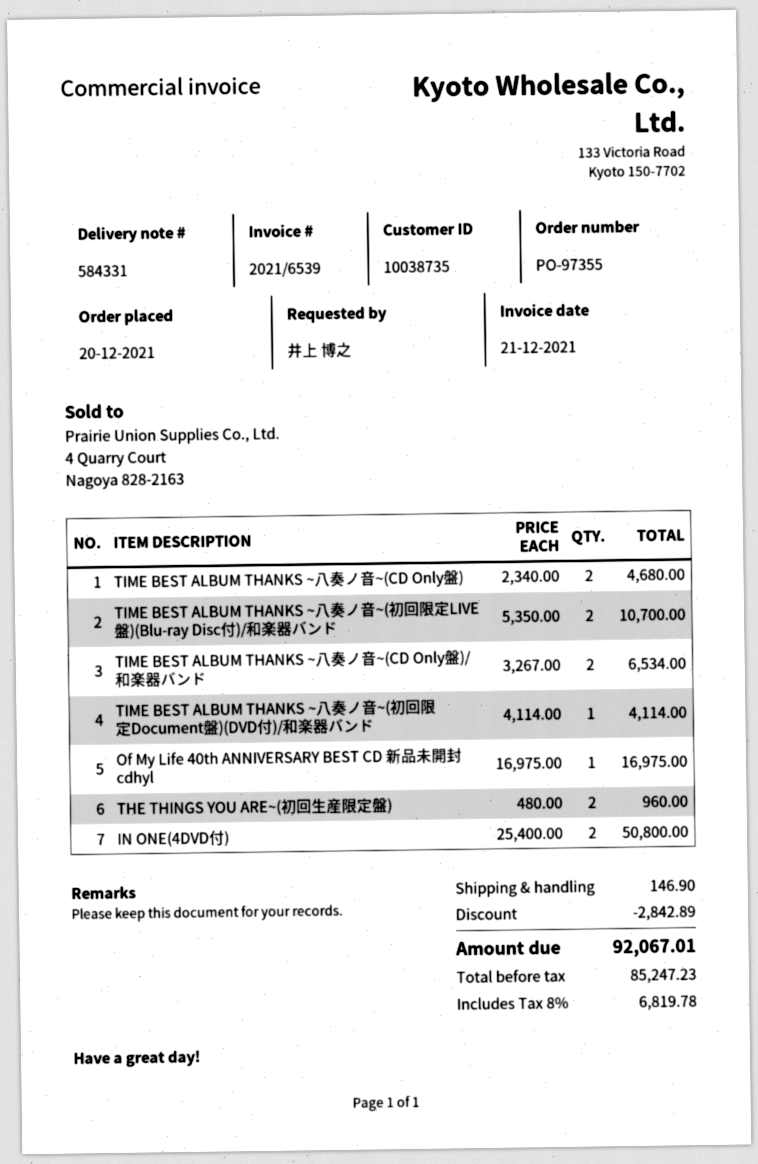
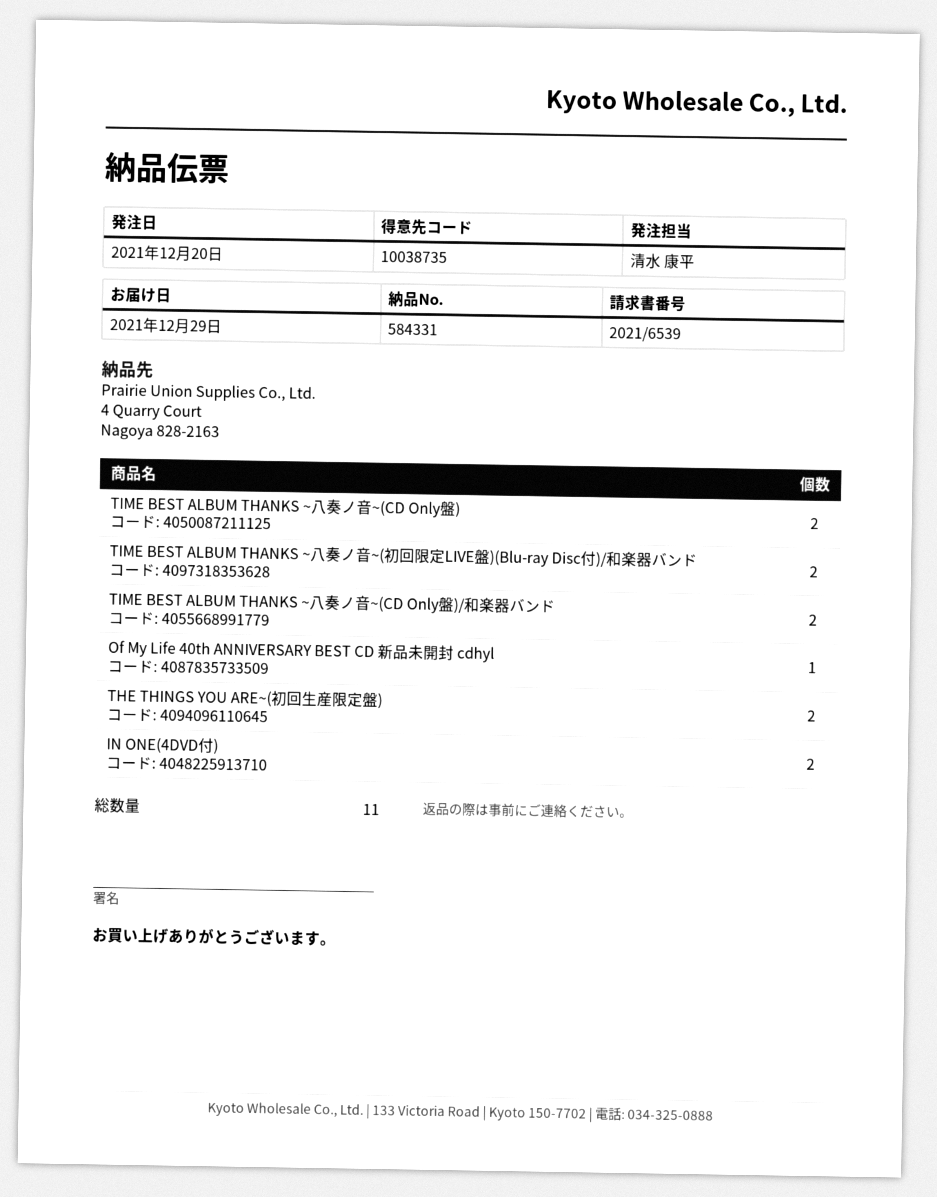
ordered by: 井上 博之 -> 清水 康平
TIME BEST ALBUM THANKS ~八奏ノ音~(初回限定Document盤)(DVD付)/和楽器バンド: 1 -> none

